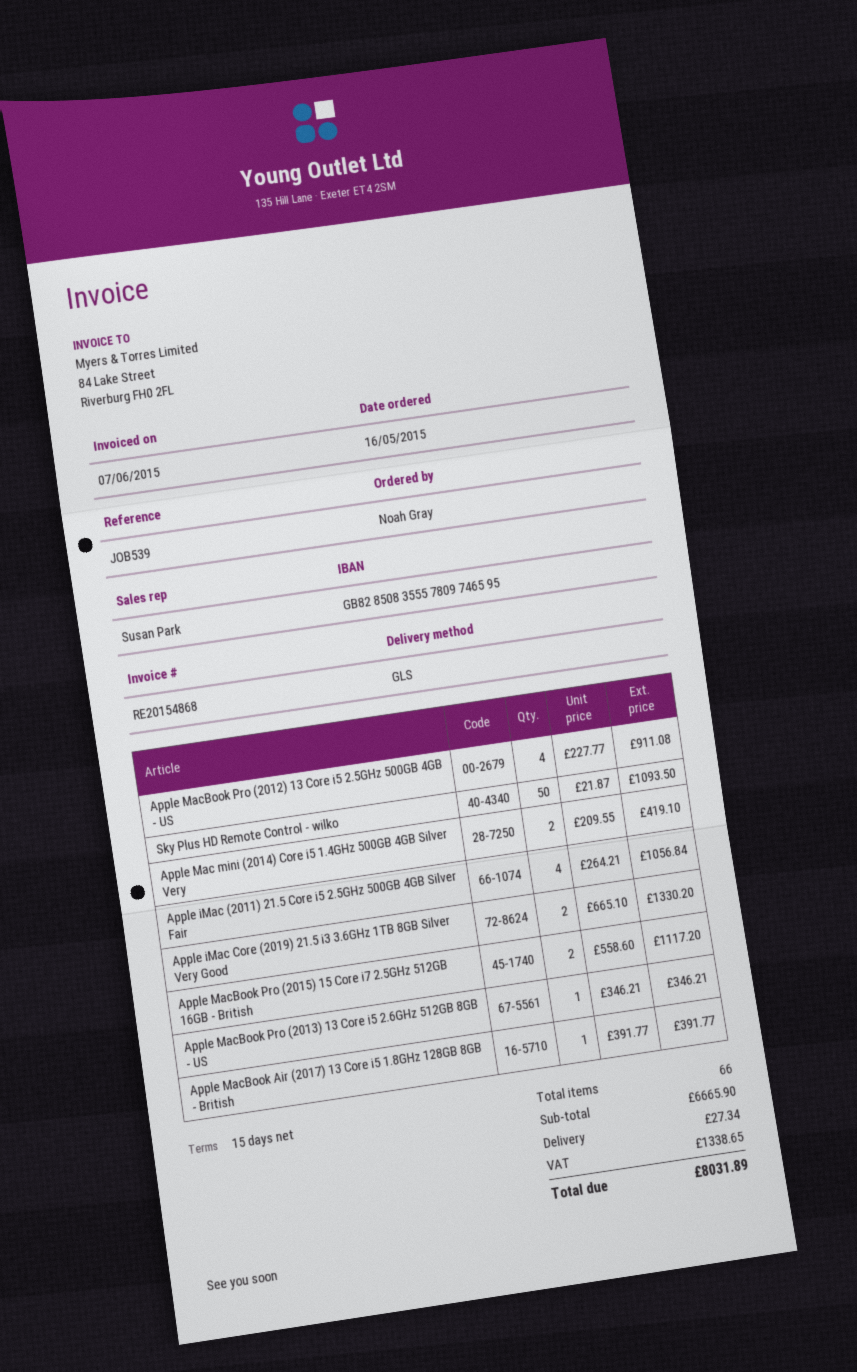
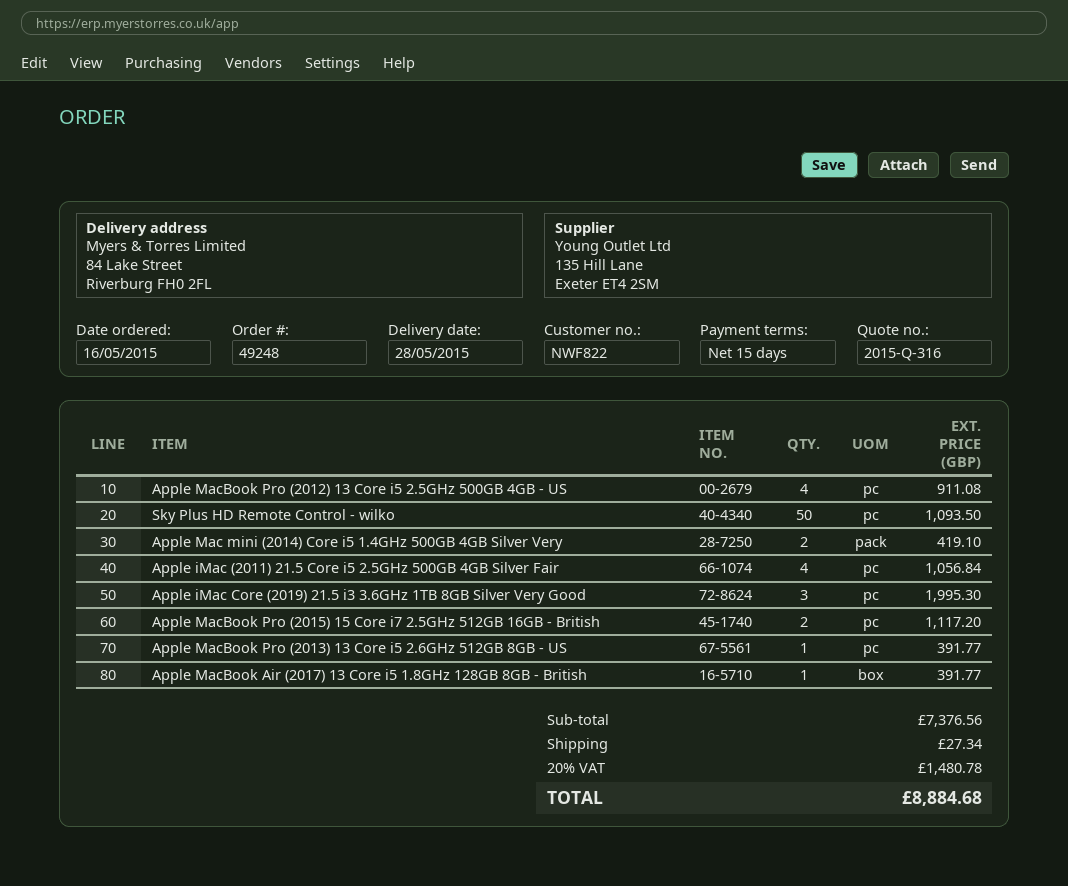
Apple iMac Core (2019) 21.5 i3 3.6GHz 1TB 8GB Silver Very Good: 2 for 1330.20 -> 3 for 1995.30
Apple MacBook Pro (2013) 13 Core i5 2.6GHz 512GB 8GB - US: 1 for 346.21 -> 1 for 391.77
subtotal: 6665.90 -> 7376.56
tax: 1338.65 -> 1480.78
total: 8031.89 -> 8884.68

